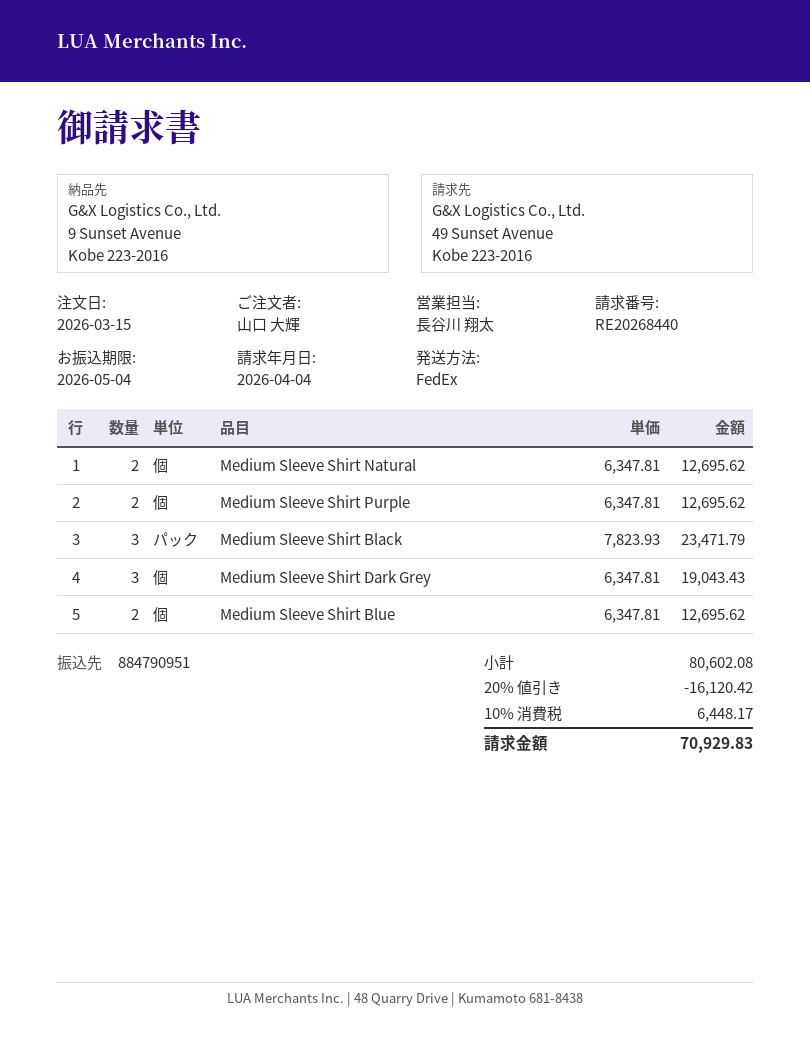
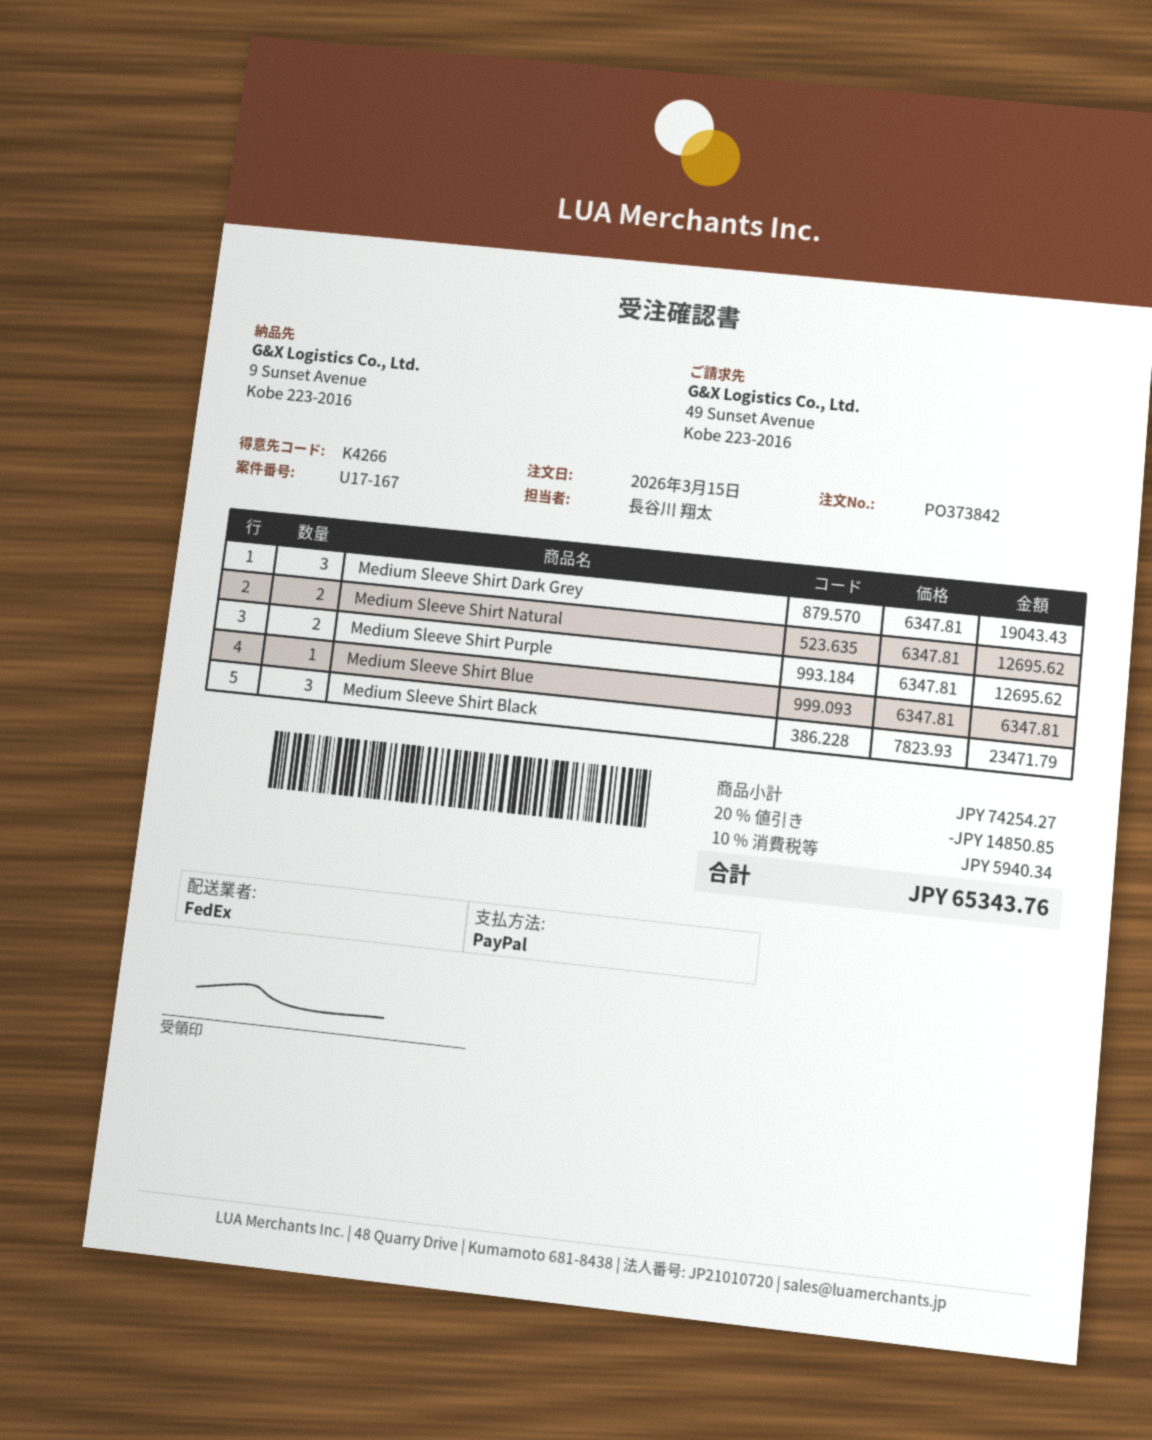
Medium Sleeve Shirt Blue: 2 x 6347.81 = 12695.62 -> 1 x 6347.81 = 6347.81
subtotal: 80602.08 -> 74254.27
discount: 20% = 16120.42 -> 20% = 14850.85
tax: 10% = 6448.17 -> 10% = 5940.34
total: 70929.83 -> 65343.76

